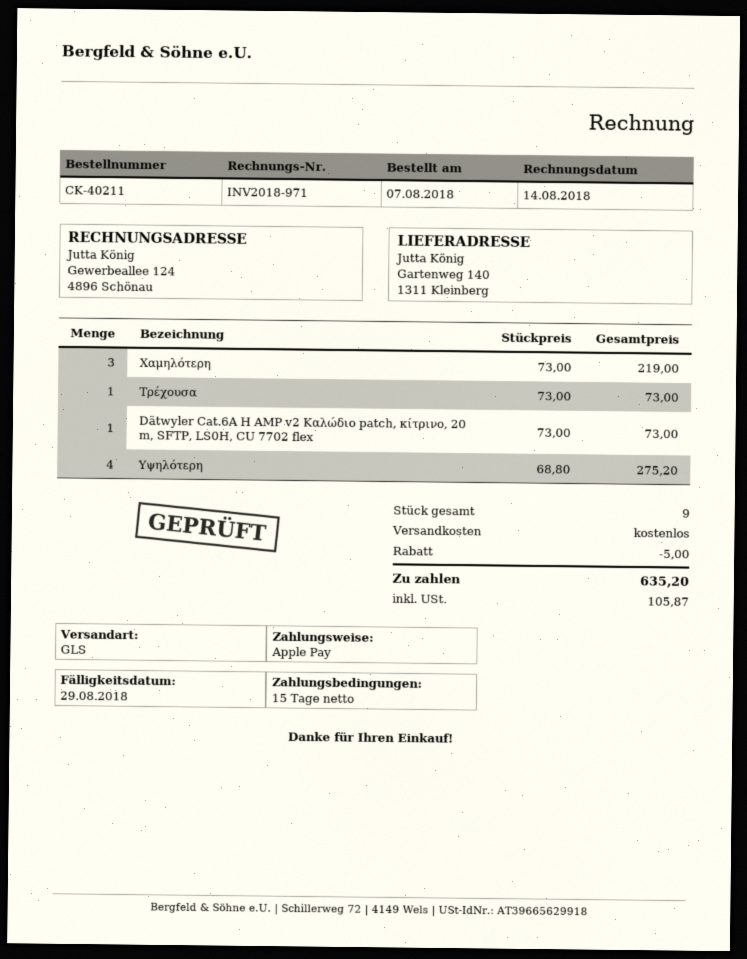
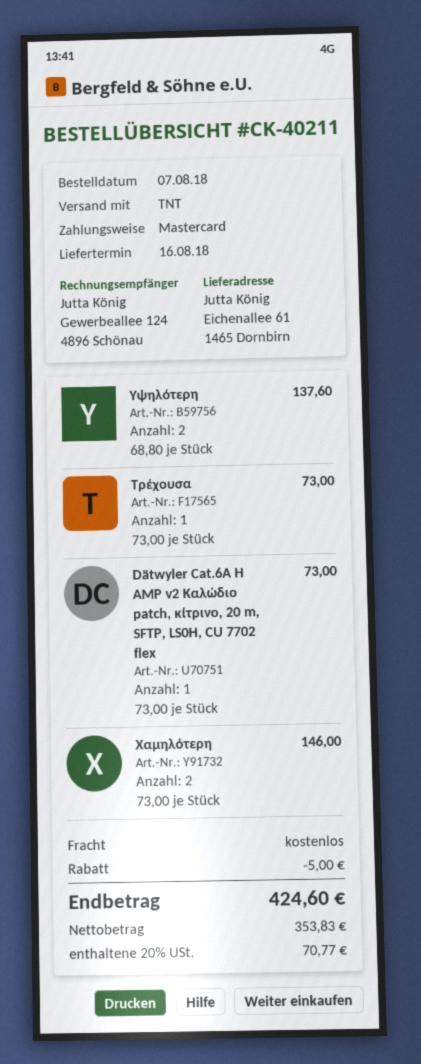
payment method: Apple Pay -> Mastercard
shipping method: GLS -> TNT
ship to: Gartenweg 140, 1311 Kleinberg -> Eichenallee 61, 1465 Dornbirn
Χαμηλότερη: 3 x 73.00 = 219.00 -> 2 x 73.00 = 146.00
Υψηλότερη: 4 x 68.80 = 275.20 -> 2 x 68.80 = 137.60
tax: 105.87 -> 70.77
total: 635.20 -> 424.60

